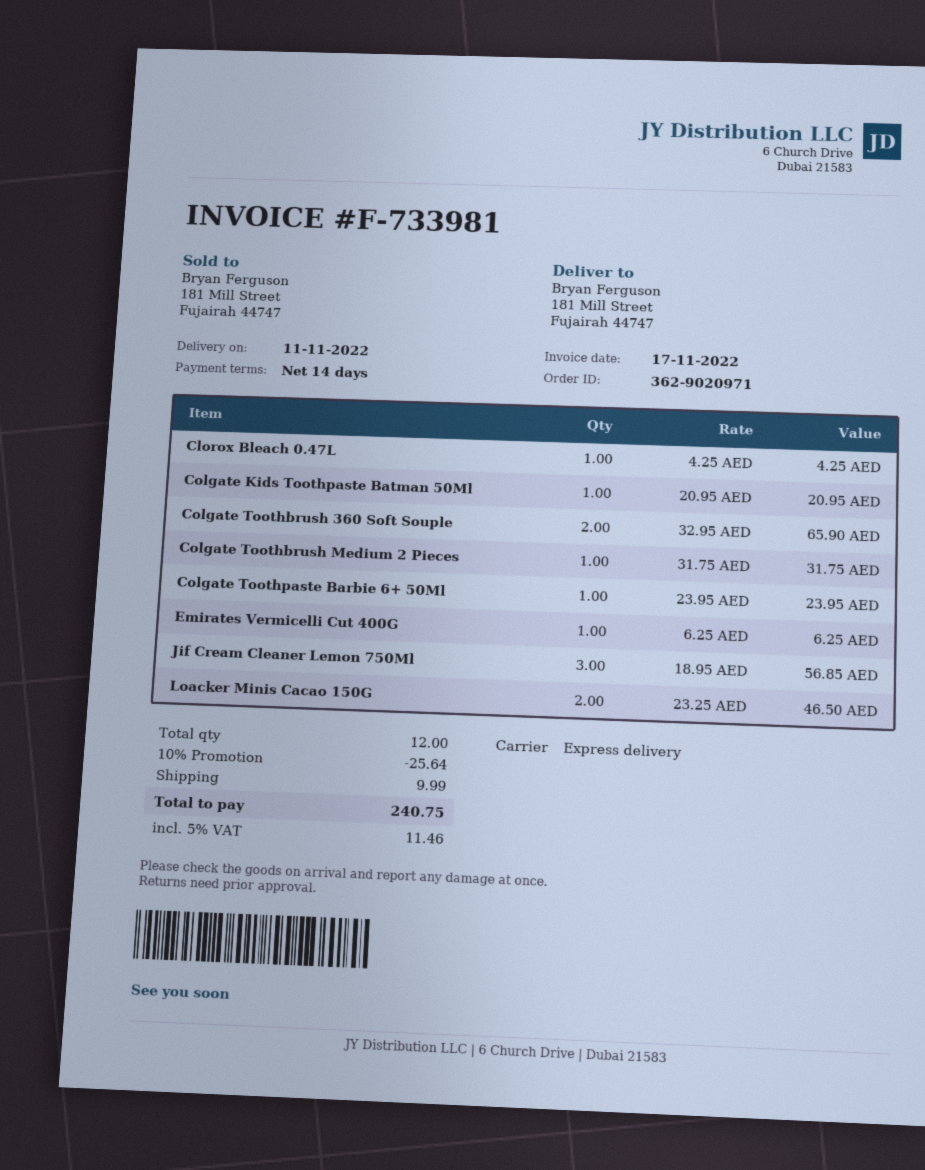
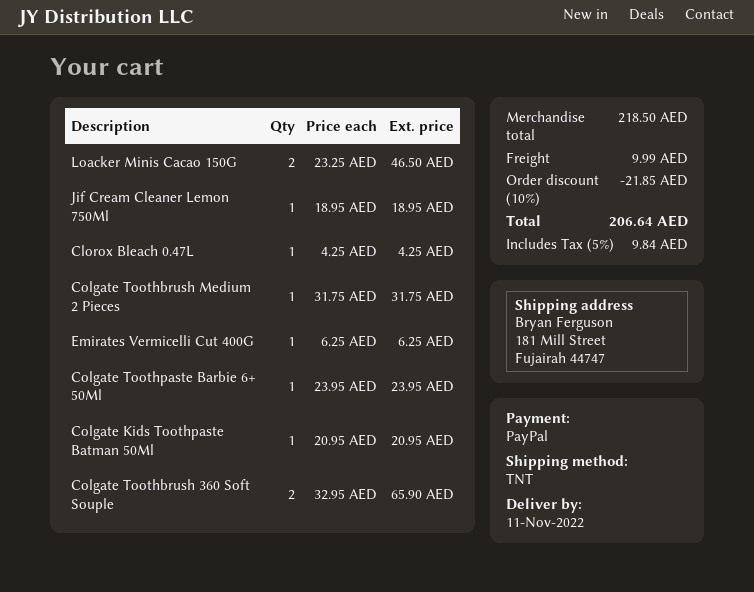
shipping method: express -> TNT
Jif Cream Cleaner Lemon 750Ml: 3 x 18.95 = 56.85 -> 1 x 18.95 = 18.95
discount: 10% = 25.64 -> 10% = 21.85
tax: 5% = 11.46 -> 5% = 9.84
total: 240.75 -> 206.64

